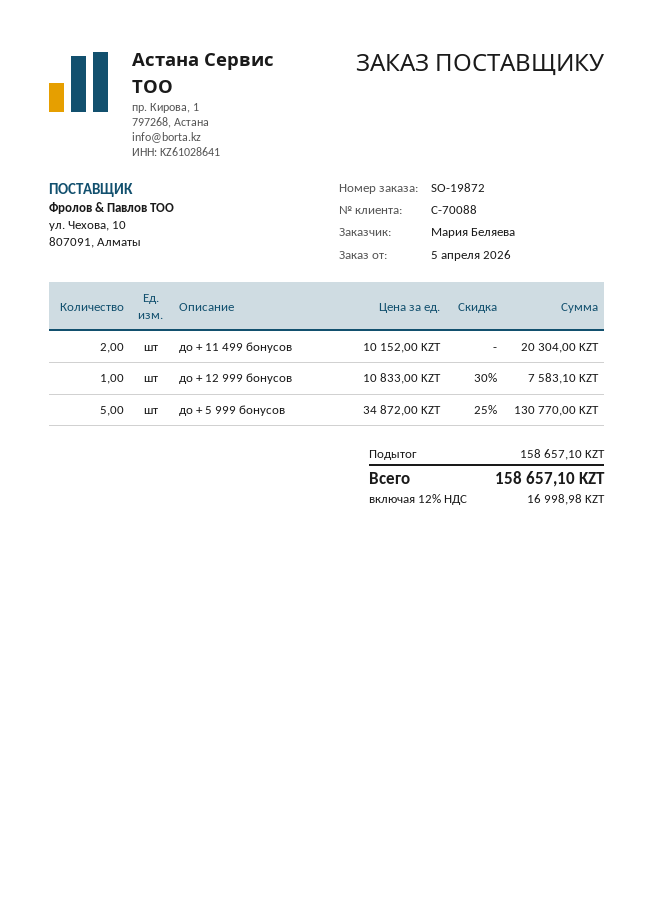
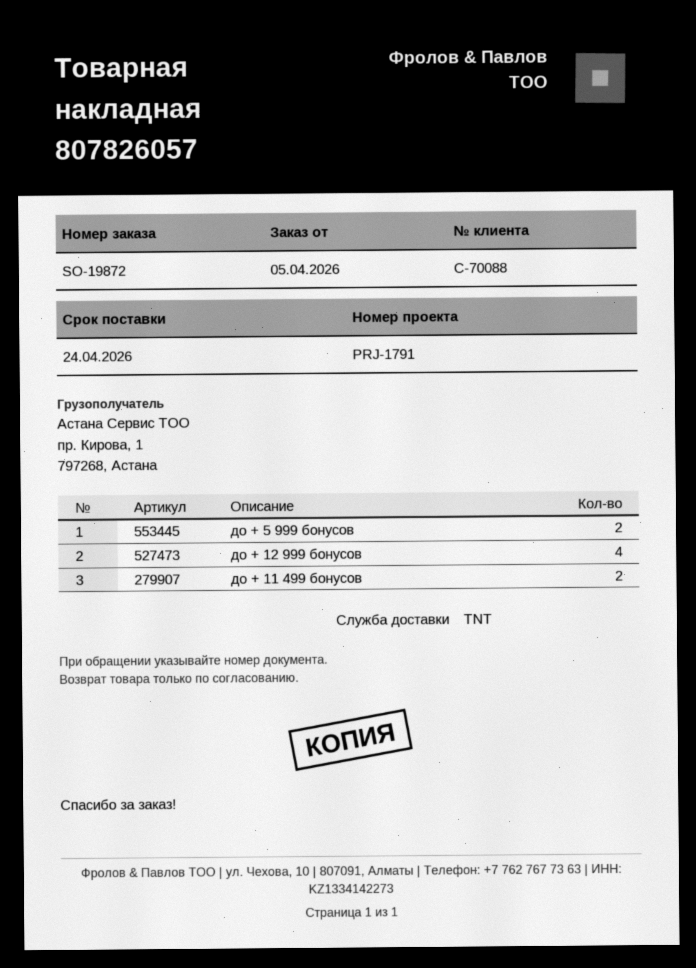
до + 12 999 бонусов: 1 -> 4
до + 5 999 бонусов: 5 -> 2

